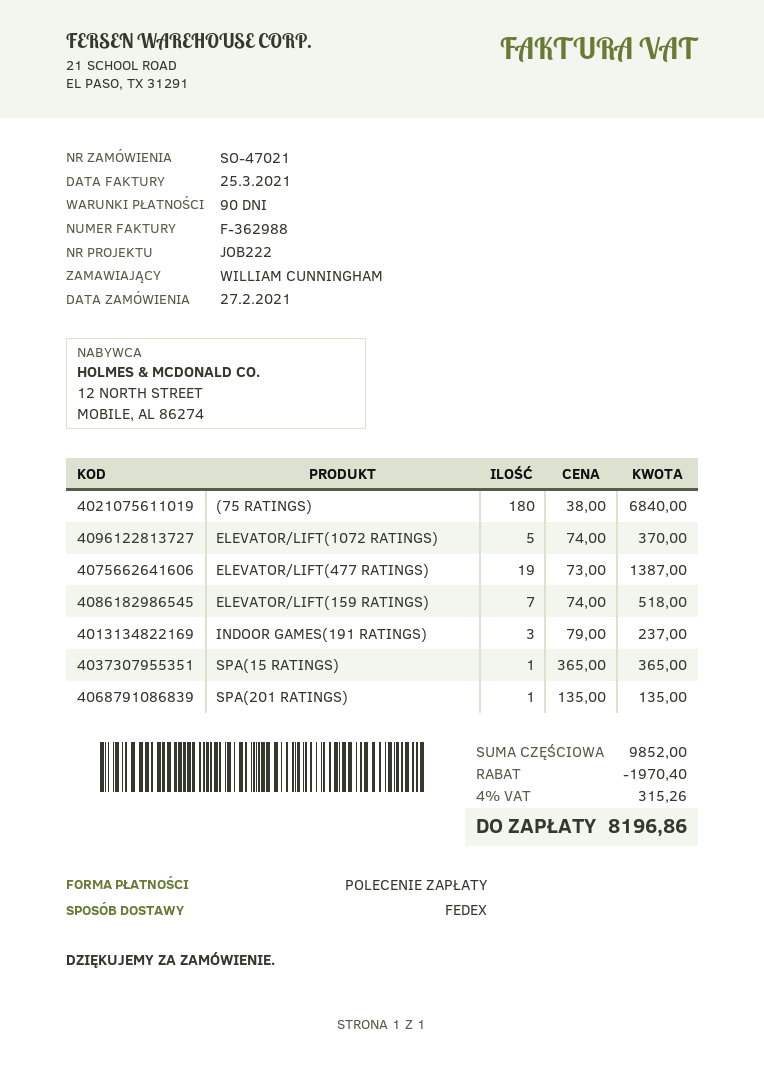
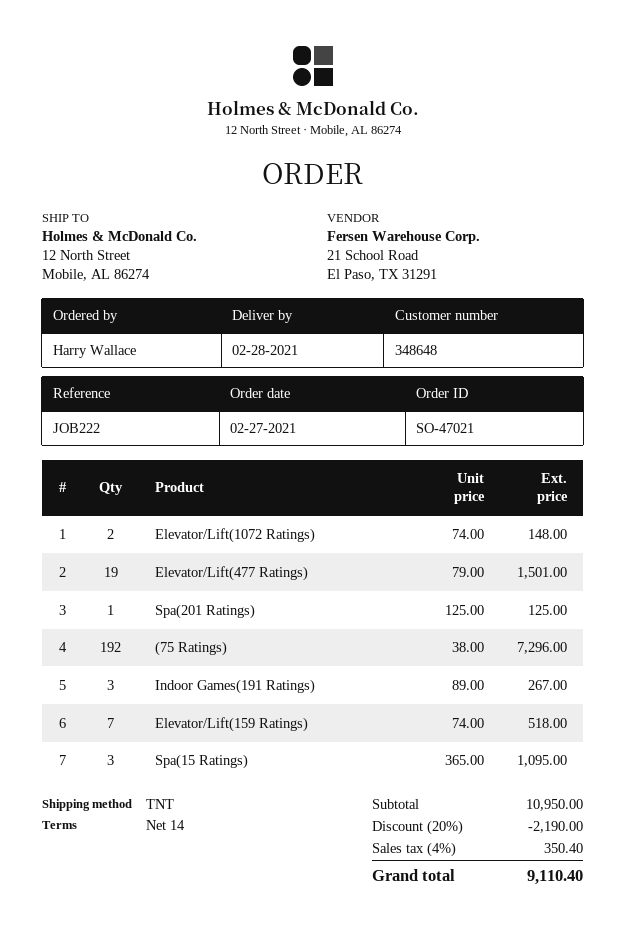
payment terms: 90 days -> 14 days
ordered by: WILLIAM CUNNINGHAM -> Harry Wallace
shipping method: FedEx -> TNT
(75 RATINGS): 180 x 38.00 = 6840.00 -> 192 x 38.00 = 7296.00
ELEVATOR/LIFT(1072 RATINGS): 5 x 74.00 = 370.00 -> 2 x 74.00 = 148.00
ELEVATOR/LIFT(477 RATINGS): 19 x 73.00 = 1387.00 -> 19 x 79.00 = 1501.00
INDOOR GAMES(191 RATINGS): 3 x 79.00 = 237.00 -> 3 x 89.00 = 267.00
SPA(15 RATINGS): 1 x 365.00 = 365.00 -> 3 x 365.00 = 1095.00
SPA(201 RATINGS): 1 x 135.00 = 135.00 -> 1 x 125.00 = 125.00
subtotal: 9852.00 -> 10950.00
discount: 1970.40 -> 2190.00
tax: 4% = 315.26 -> 4% = 350.40
total: 8196.86 -> 9110.40

